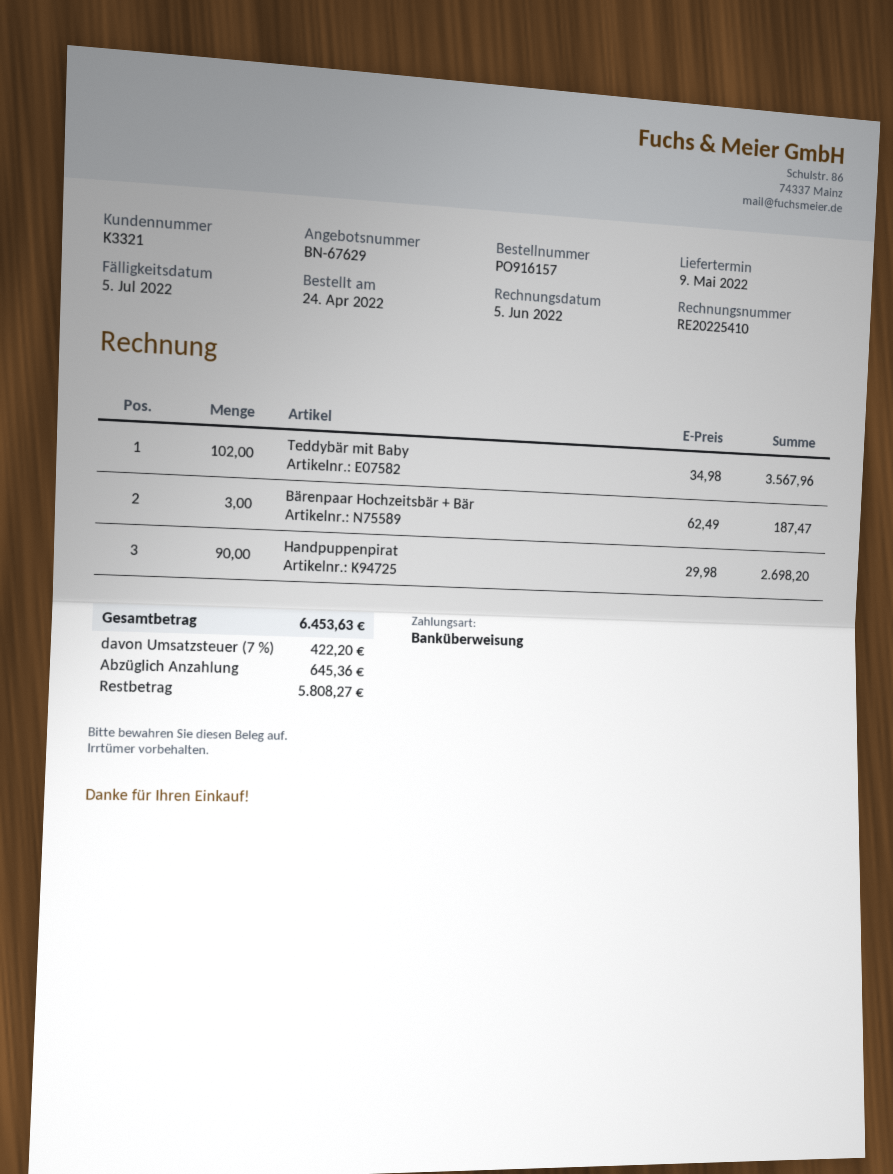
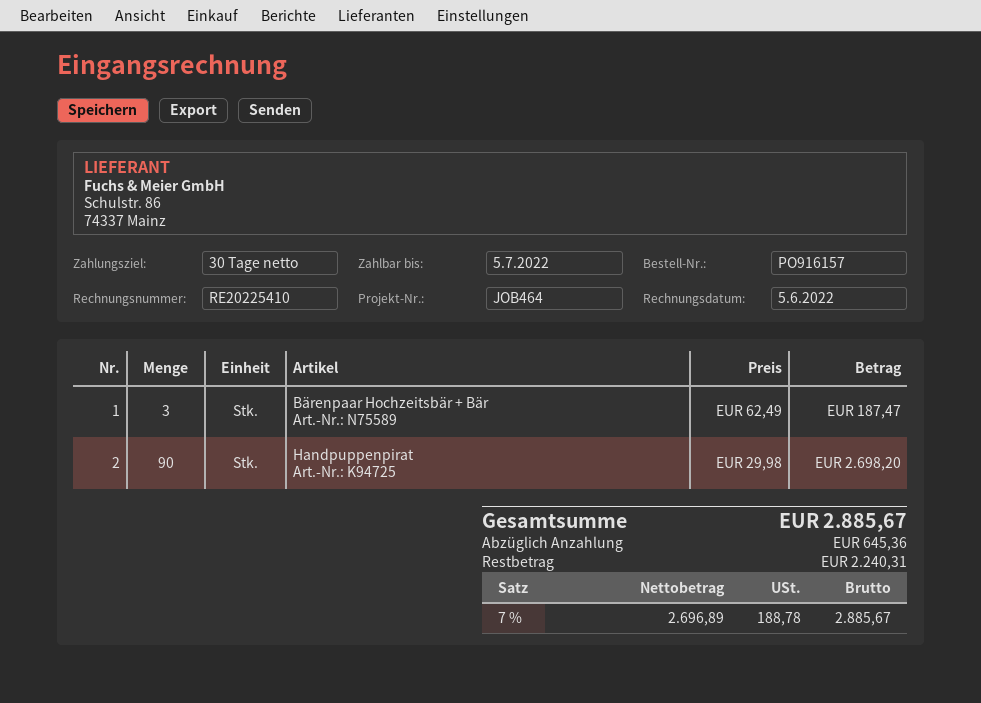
Teddybär mit Baby: 102 x 34.98 = 3567.96 -> none
tax: 7% = 422.20 -> 7% = 188.78
total: 6453.63 -> 2885.67
balance: 5808.27 -> 2240.31

